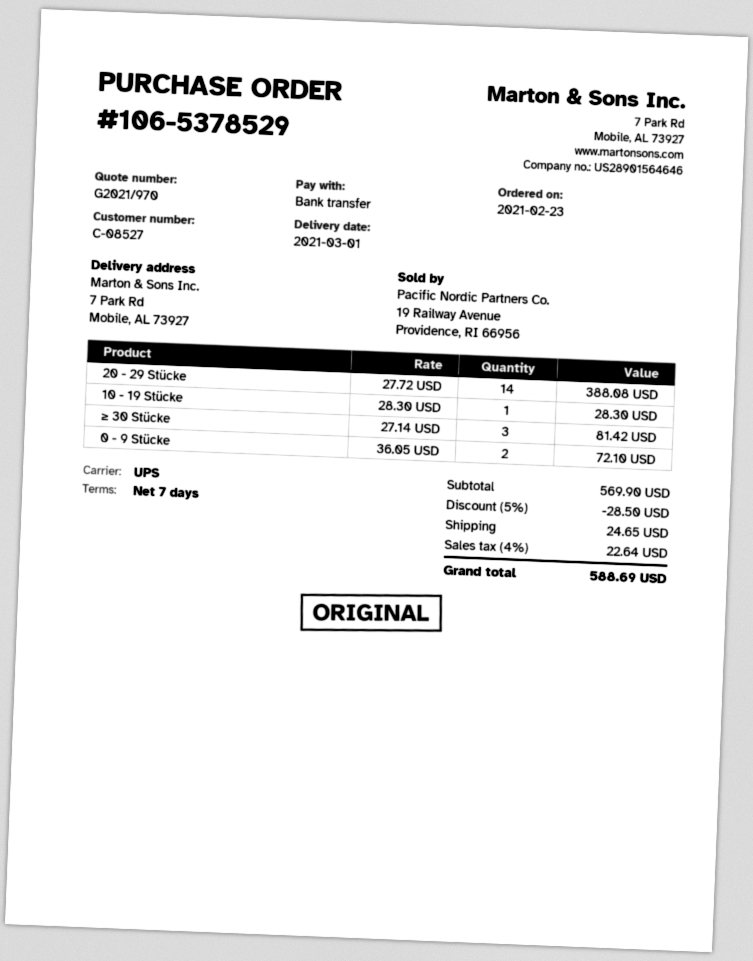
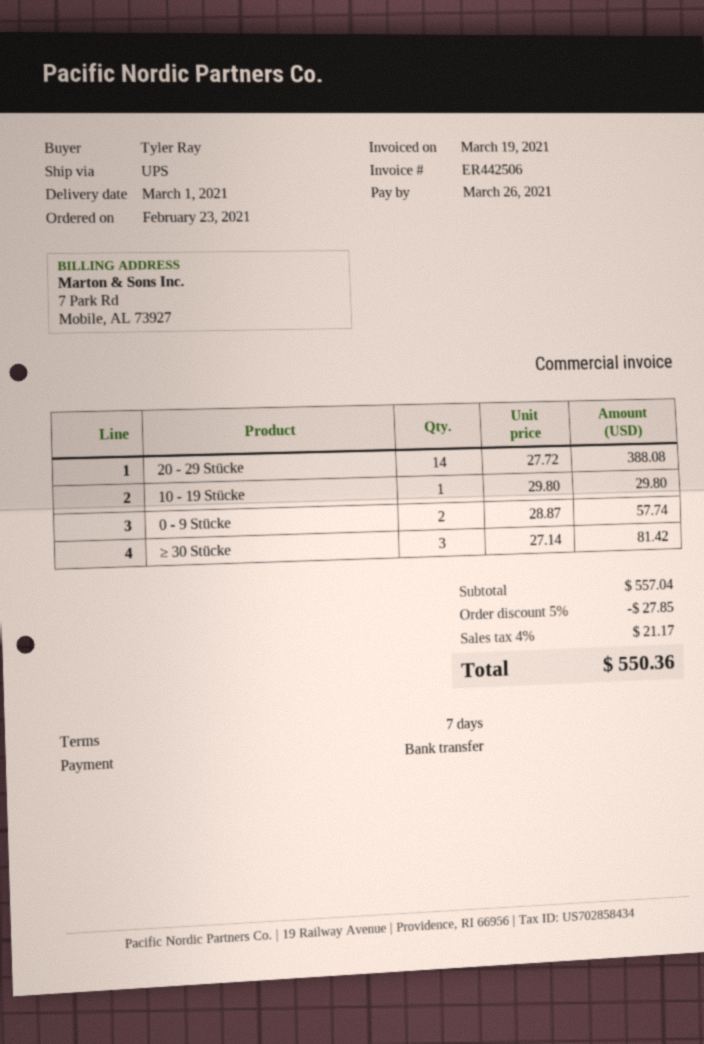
10 - 19 Stücke: 1 x 28.30 = 28.30 -> 1 x 29.80 = 29.80
0 - 9 Stücke: 2 x 36.05 = 72.10 -> 2 x 28.87 = 57.74
subtotal: 569.90 -> 557.04
discount: 5% = 28.50 -> 5% = 27.85
shipping: 24.65 -> none
tax: 4% = 22.64 -> 4% = 21.17
total: 588.69 -> 550.36

